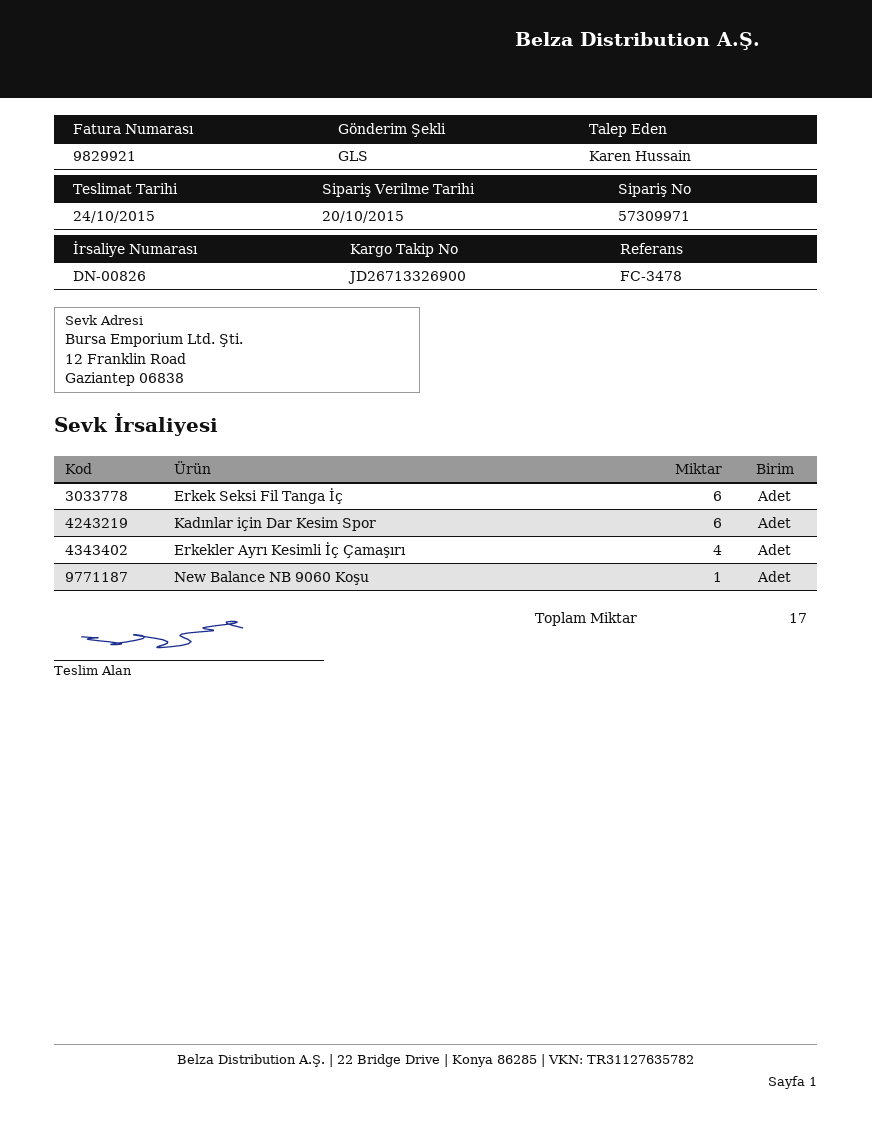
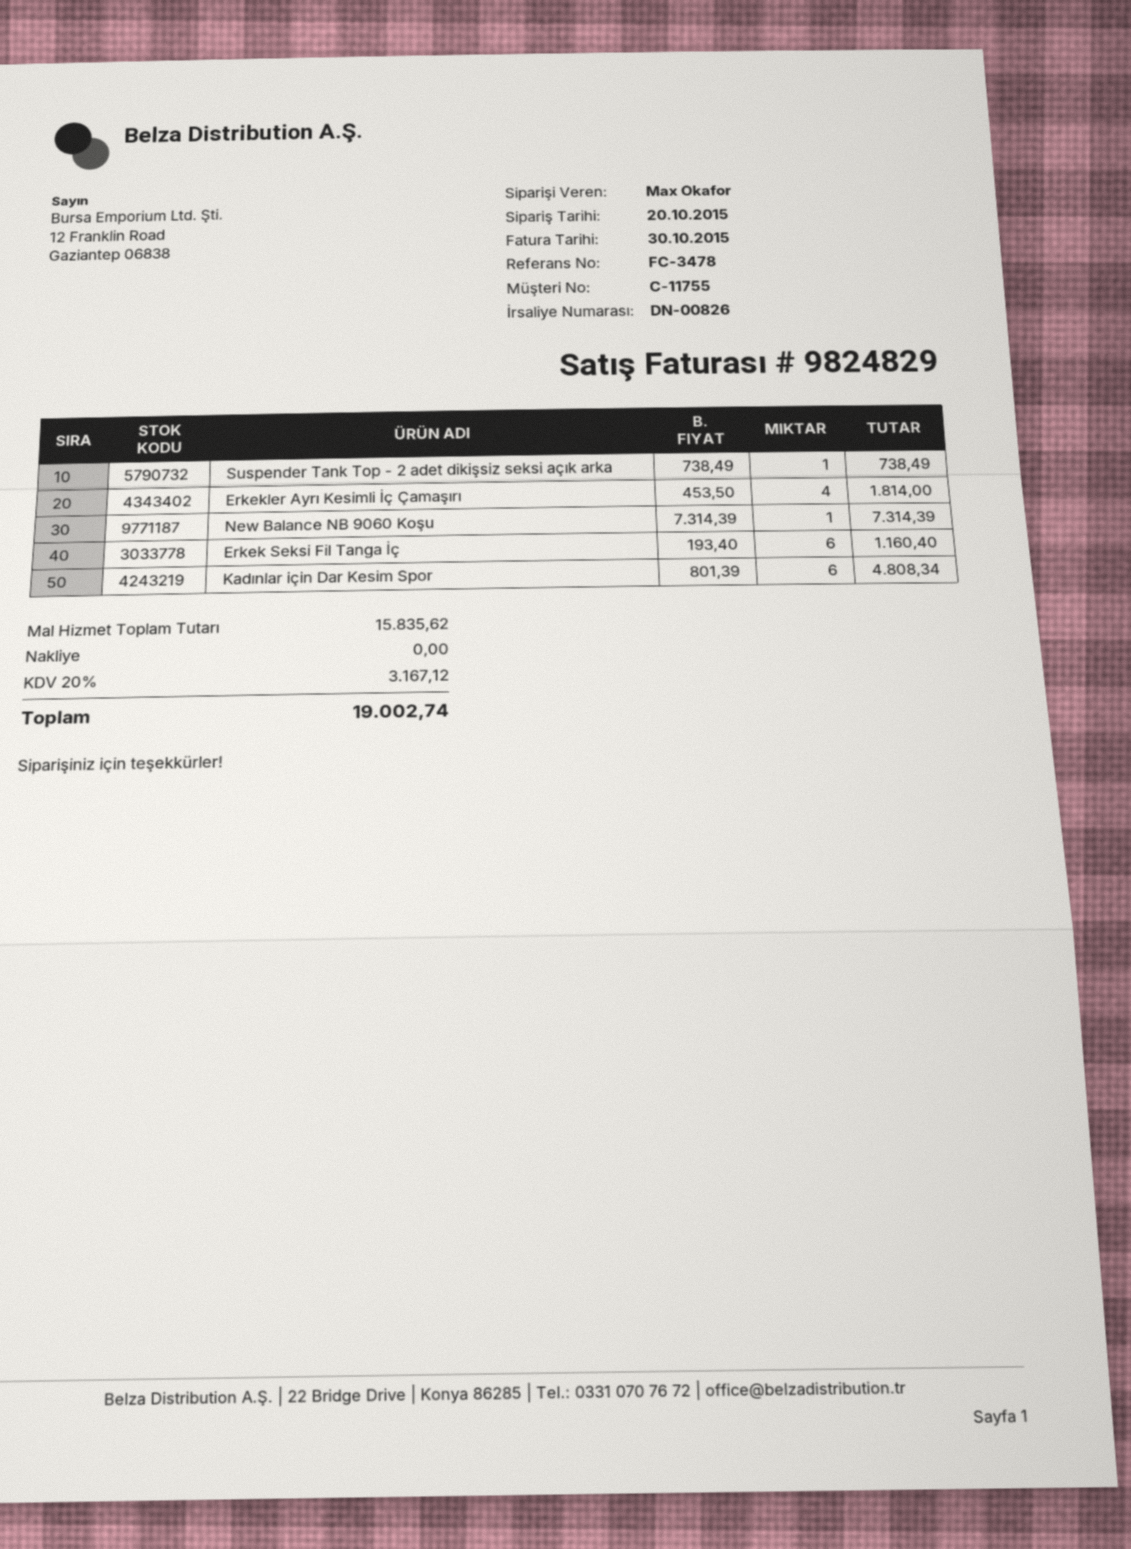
invoice number: 9829921 -> 9824829
ordered by: Karen Hussain -> Max Okafor
Suspender Tank Top - 2 adet dikişsiz seksi açık arka: none -> 1

